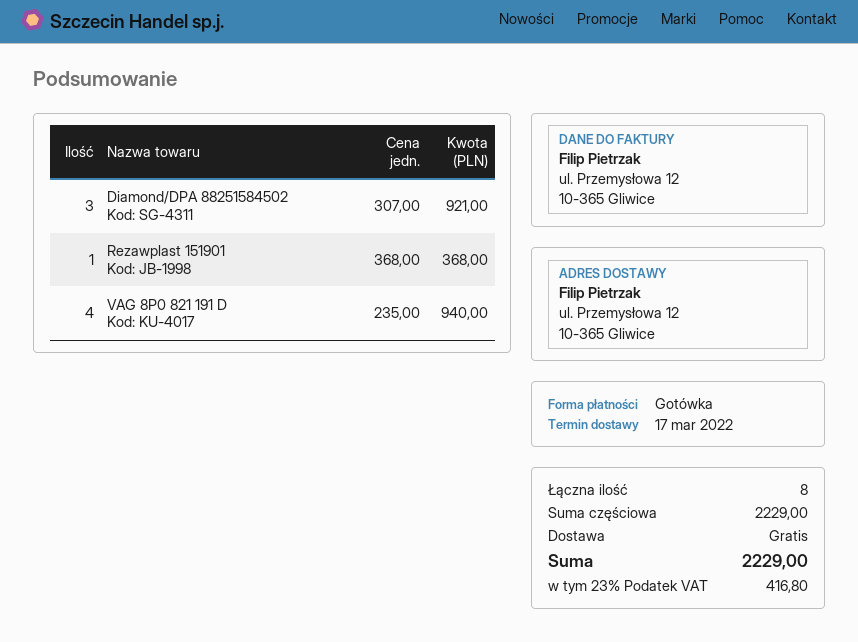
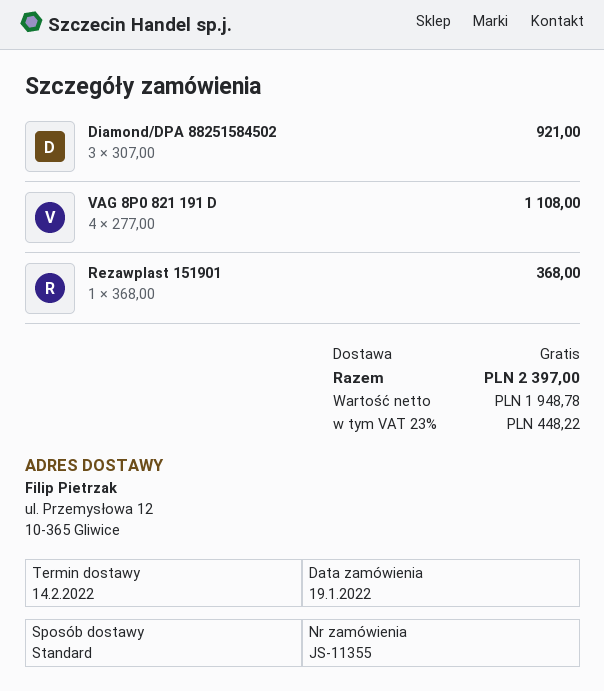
delivery date: 2022-03-17 -> 2022-02-14
VAG 8P0 821 191 D: 4 x 235.00 = 940.00 -> 4 x 277.00 = 1108.00
tax: 23% = 416.80 -> 23% = 448.22
total: 2229.00 -> 2397.00

